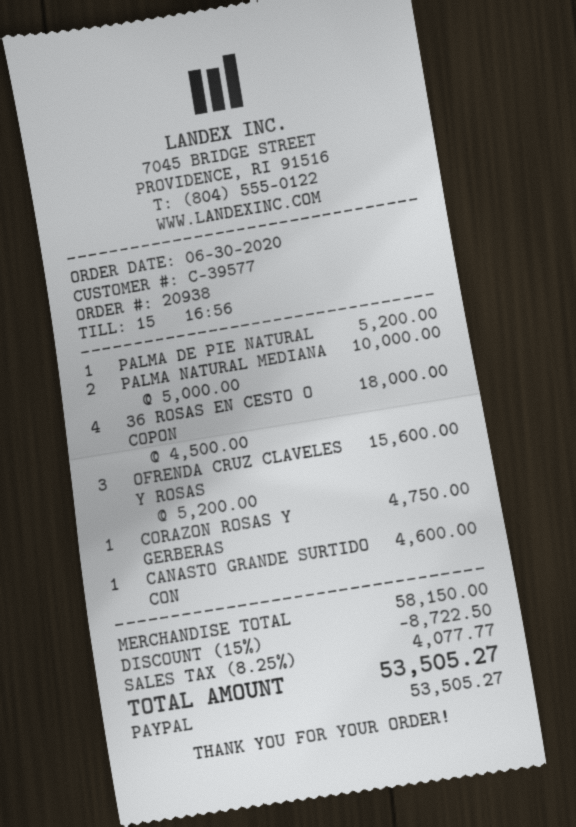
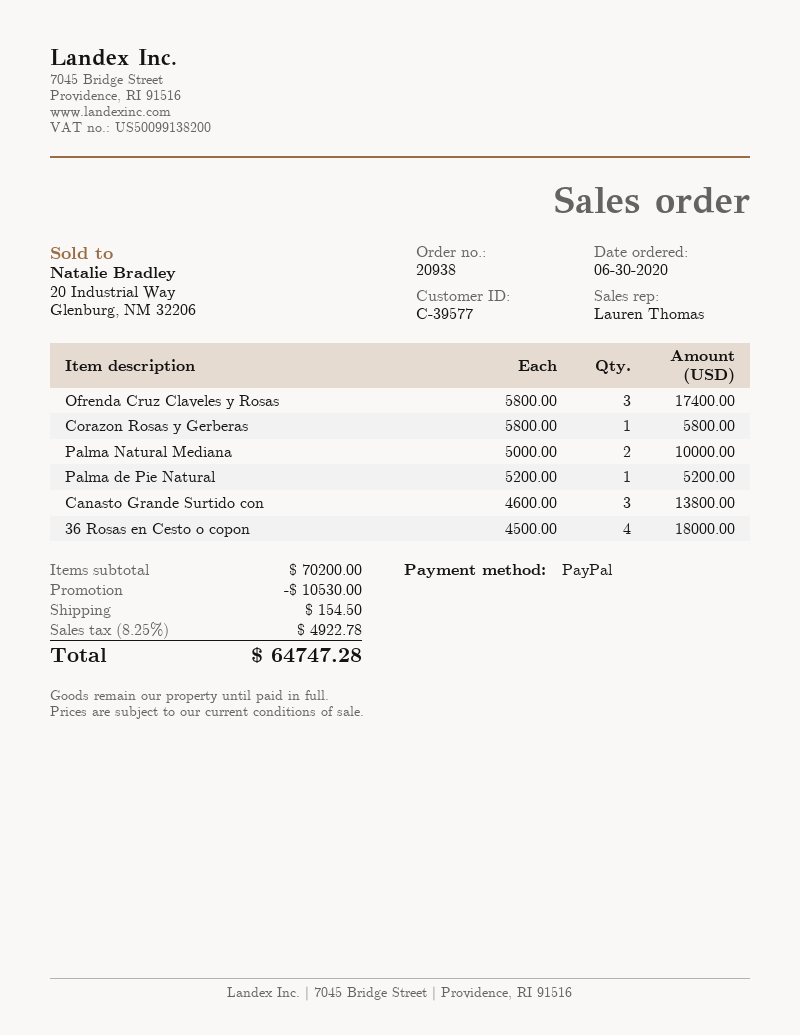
OFRENDA CRUZ CLAVELES Y ROSAS: 3 x 5200.00 = 15600.00 -> 3 x 5800.00 = 17400.00
CORAZON ROSAS Y GERBERAS: 1 x 4750.00 = 4750.00 -> 1 x 5800.00 = 5800.00
CANASTO GRANDE SURTIDO CON: 1 x 4600.00 = 4600.00 -> 3 x 4600.00 = 13800.00
subtotal: 58150.00 -> 70200.00
discount: 8722.50 -> 10530.00
shipping: none -> 154.50
tax: 8.25% = 4077.77 -> 8.25% = 4922.78
total: 53505.27 -> 64747.28

